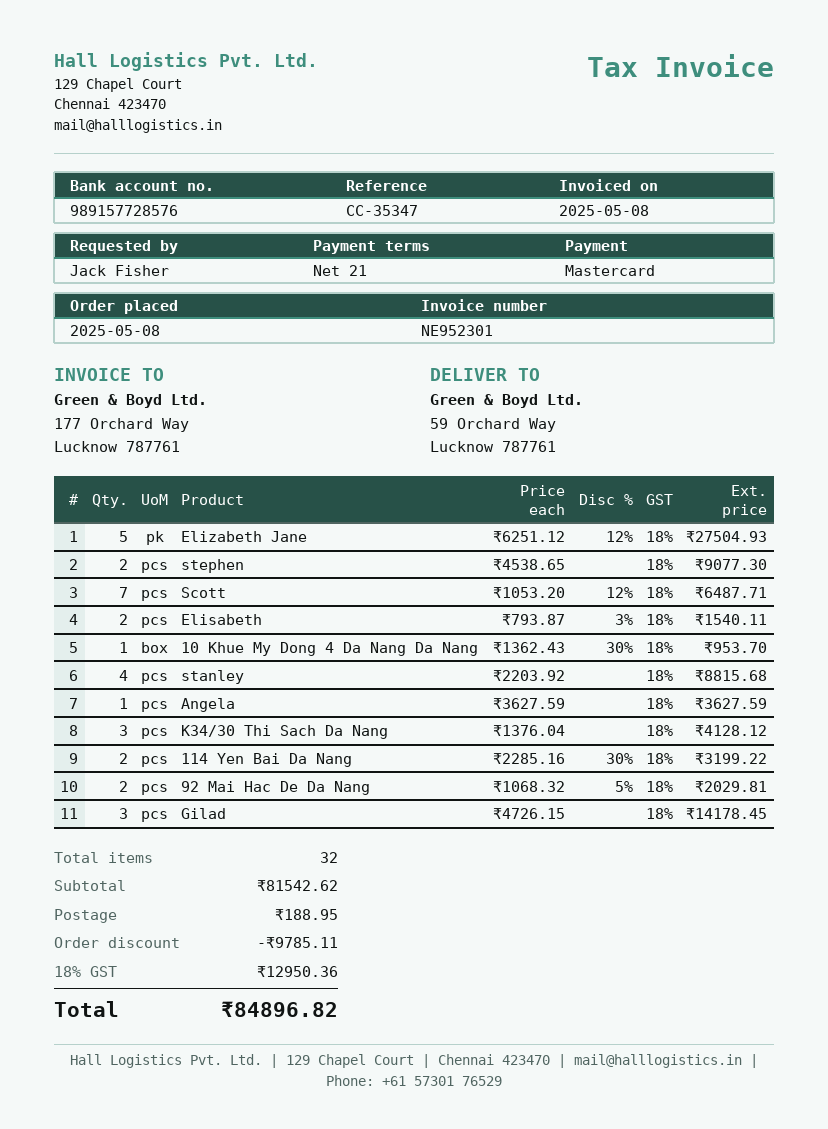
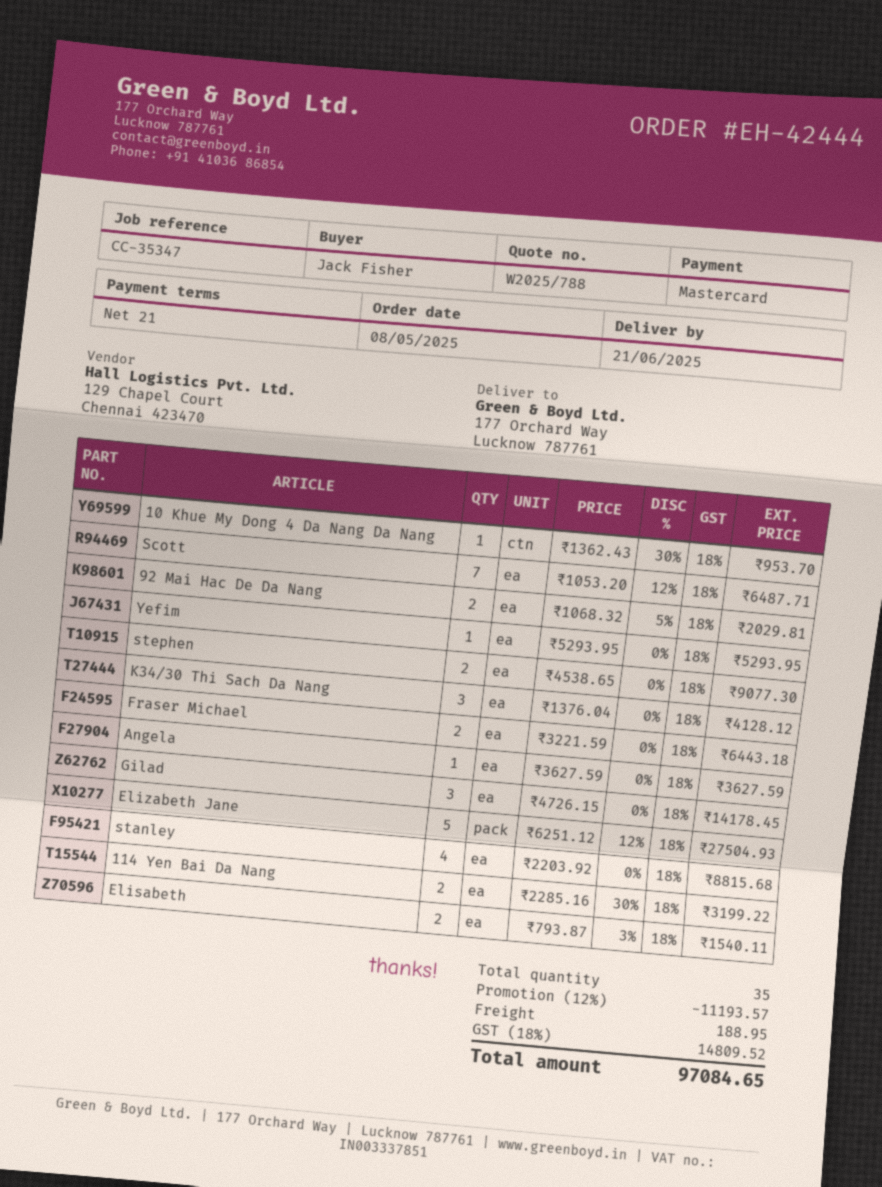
ship to: 59 Orchard Way, Lucknow 787761 -> 177 Orchard Way, Lucknow 787761
Yefim: none -> 1 x 5293.95 = 5293.95
Fraser Michael: none -> 2 x 3221.59 = 6443.18
total quantity: 32 -> 35
discount: 9785.11 -> 11193.57
tax: 18% = 12950.36 -> 18% = 14809.52
total: 84896.82 -> 97084.65

